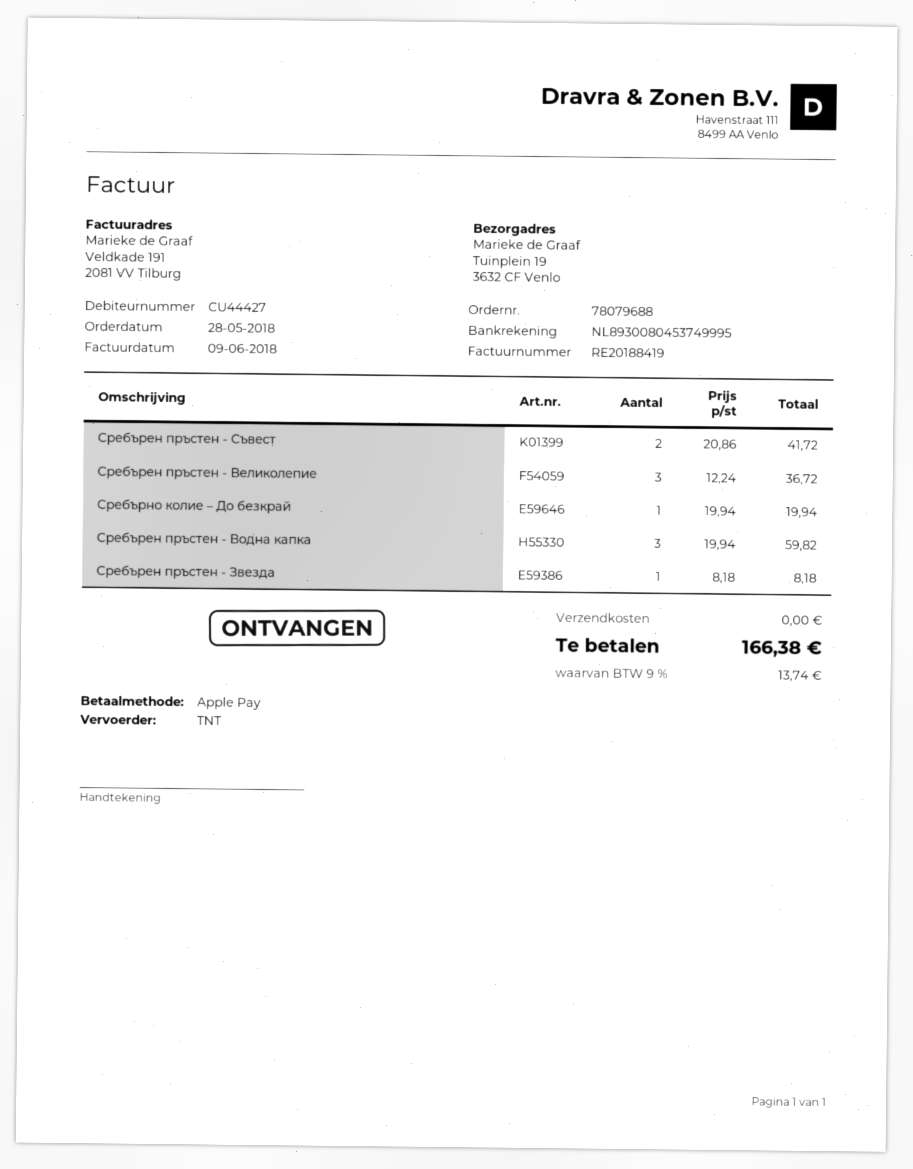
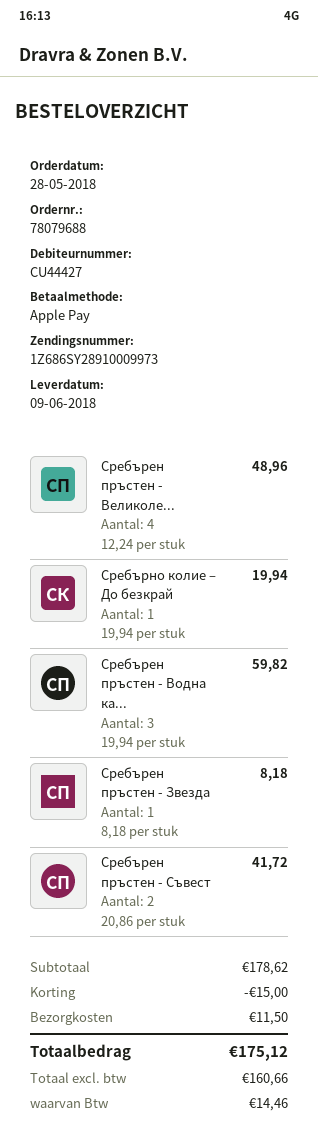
Сребърен пръстен - Великолепие: 3 x 12.24 = 36.72 -> 4 x 12.24 = 48.96
discount: none -> 15.00
shipping: 0.00 -> 11.50
tax: 13.74 -> 14.46
total: 166.38 -> 175.12

